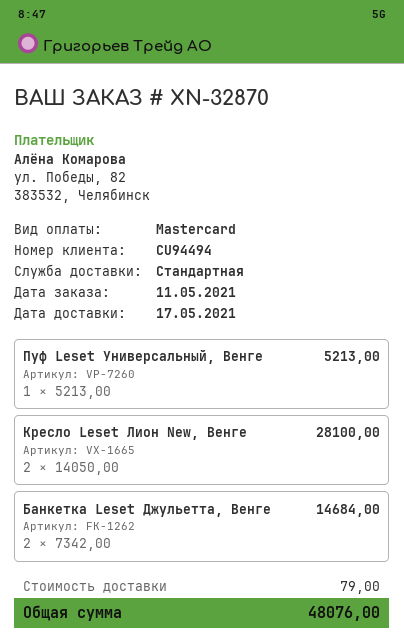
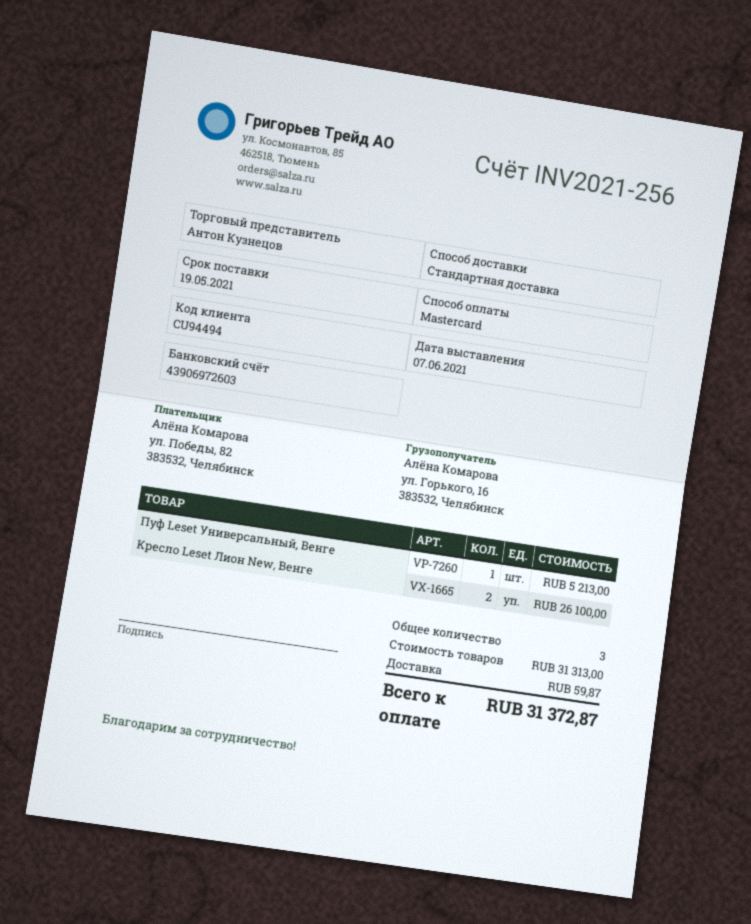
delivery date: 2021-05-17 -> 2021-05-19
Кресло Leset Лион New, Венге: 2 for 28100.00 -> 2 for 26100.00
Банкетка Leset Джульетта, Венге: 2 for 14684.00 -> none
shipping: 79.00 -> 59.87
total: 48076.00 -> 31372.87

